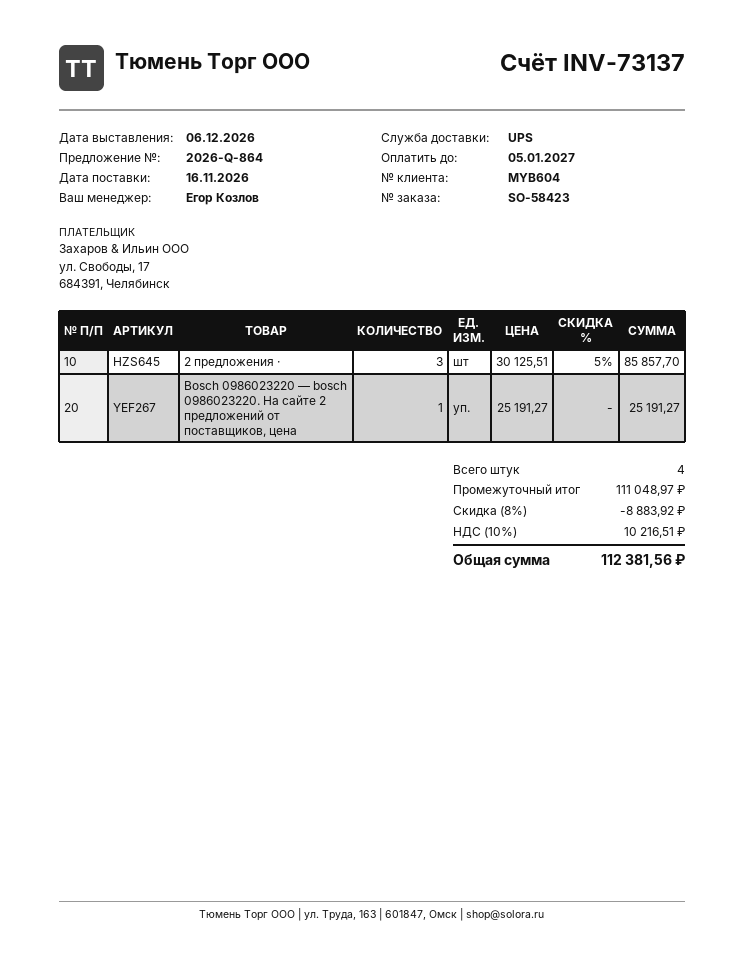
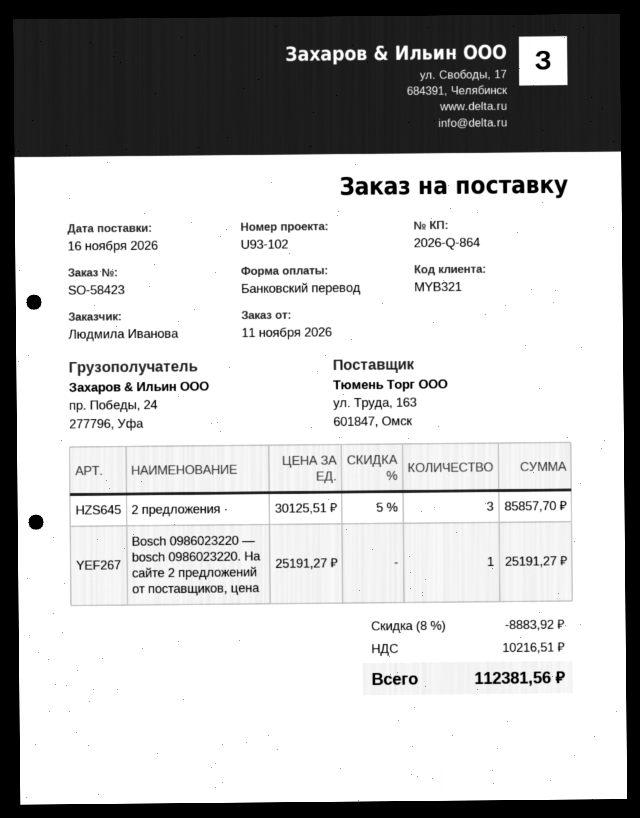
customer number: MYB604 -> MYB321

